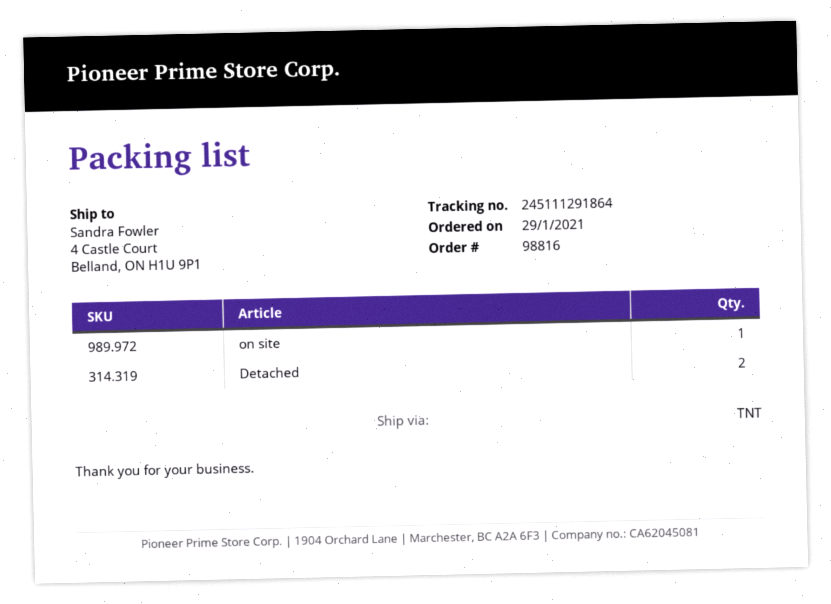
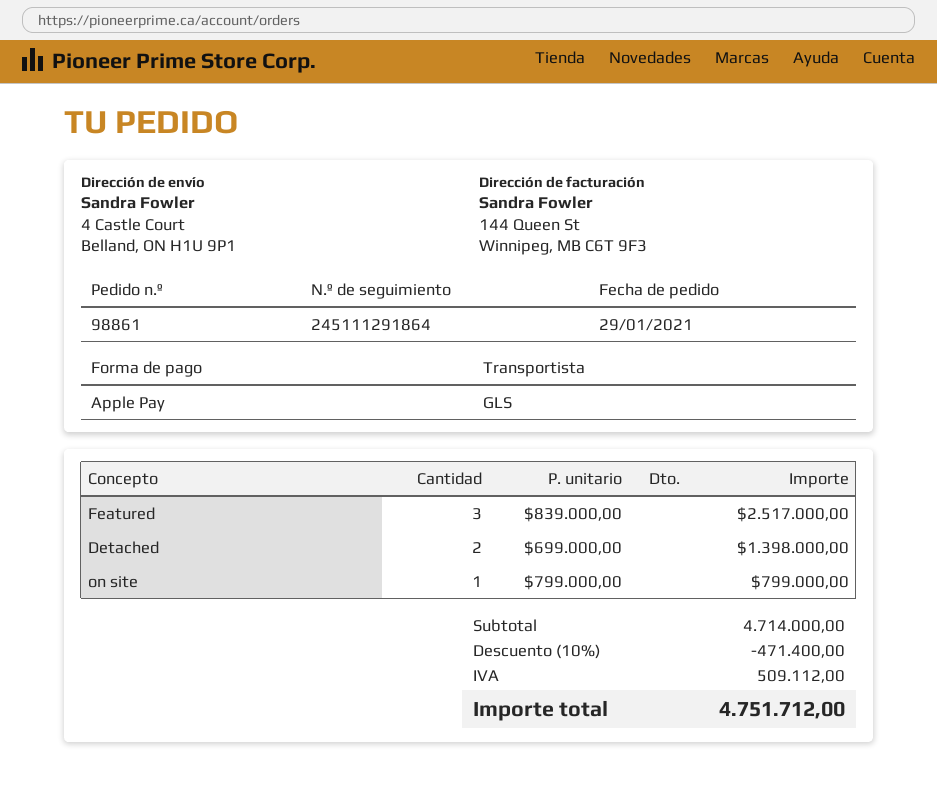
order number: 98816 -> 98861
shipping method: TNT -> GLS
Featured: none -> 3

